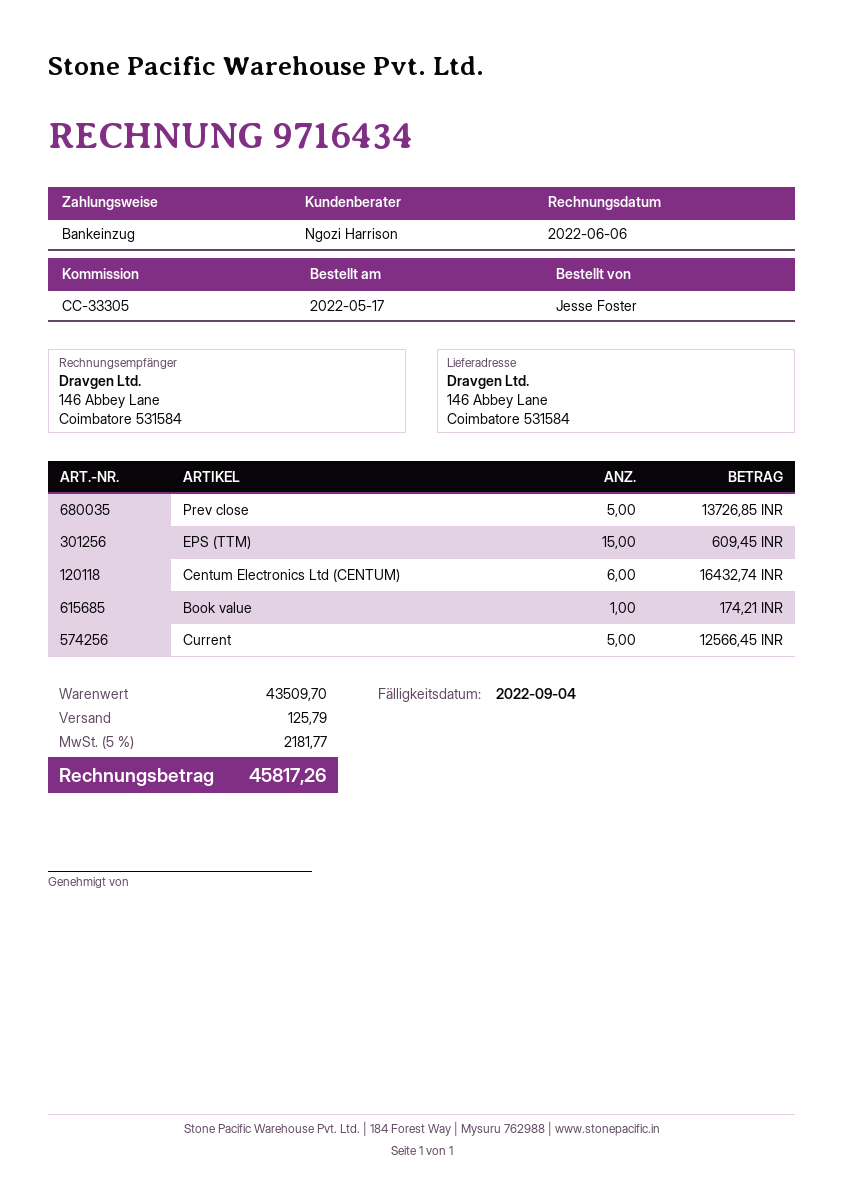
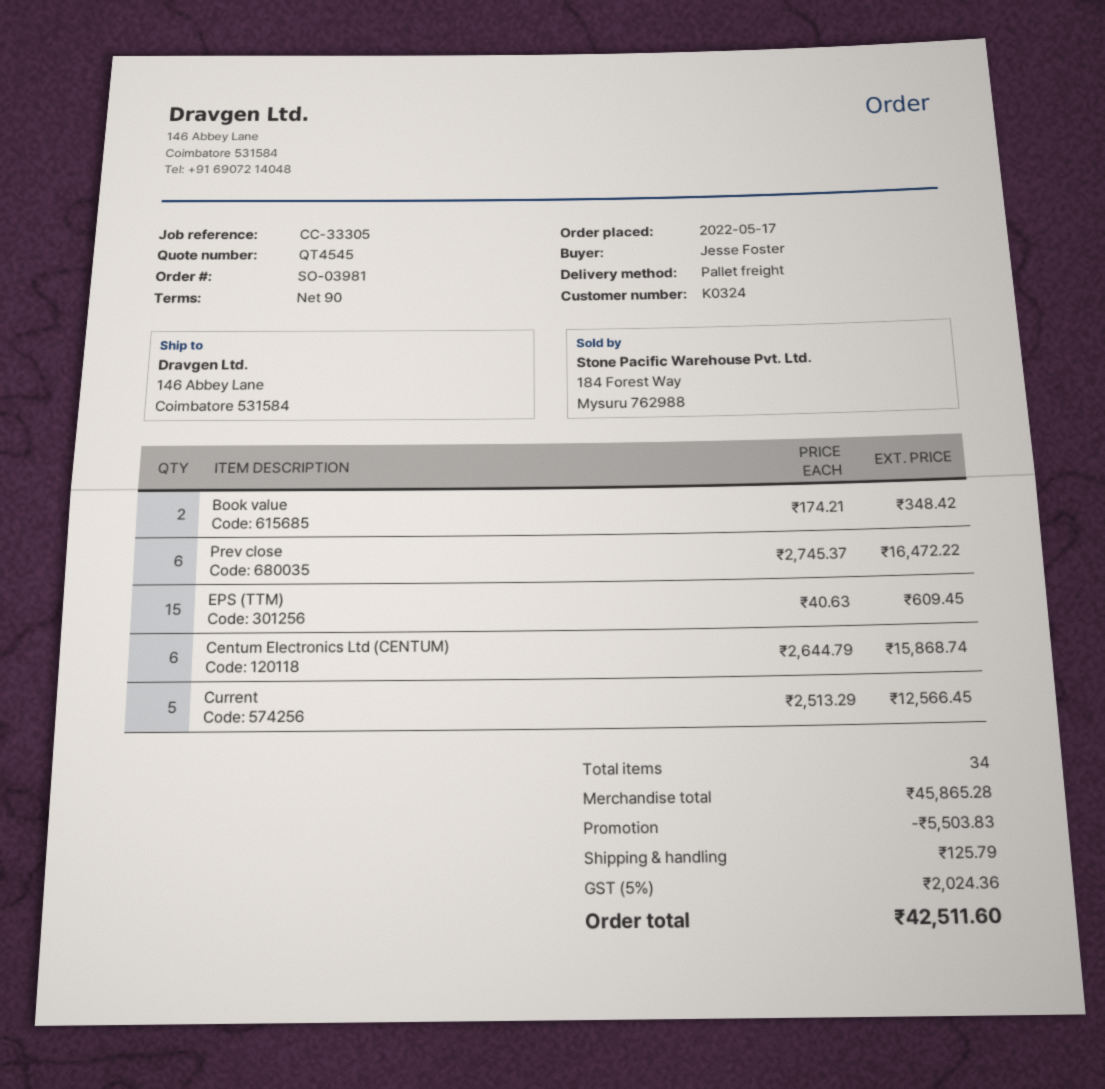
Prev close: 5 for 13726.85 -> 6 for 16472.22
Centum Electronics Ltd (CENTUM): 6 for 16432.74 -> 6 for 15868.74
Book value: 1 for 174.21 -> 2 for 348.42
subtotal: 43509.70 -> 45865.28
discount: none -> 5503.83
tax: 5% = 2181.77 -> 5% = 2024.36
total: 45817.26 -> 42511.60

